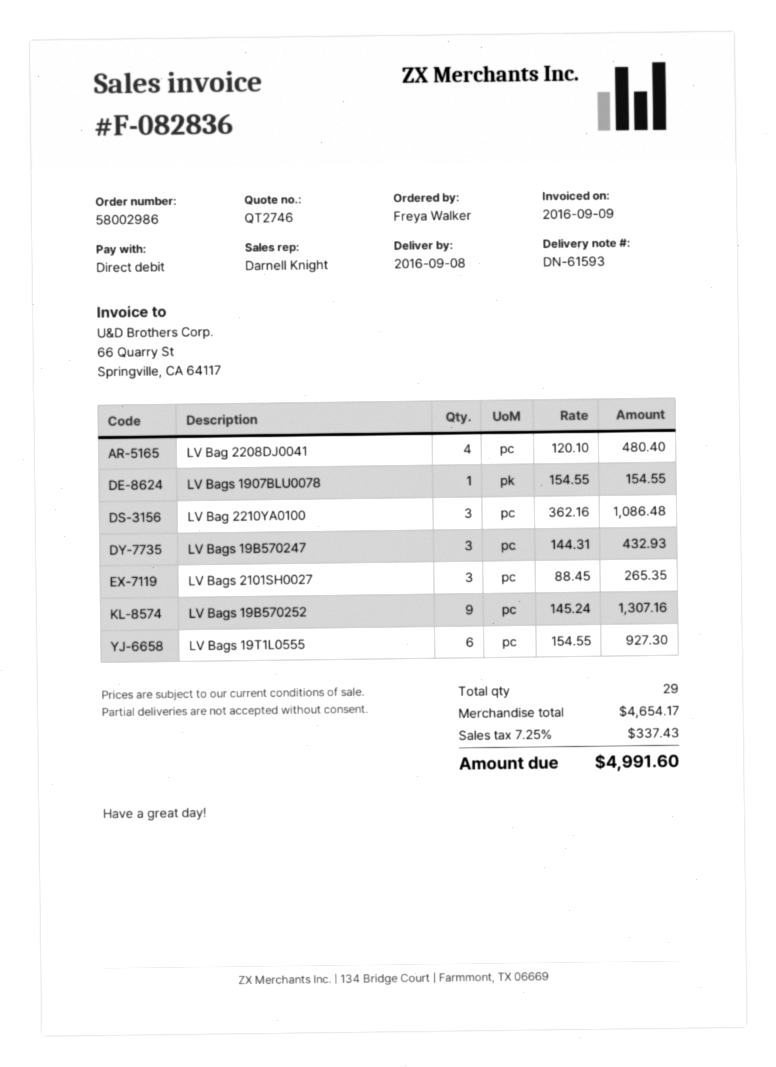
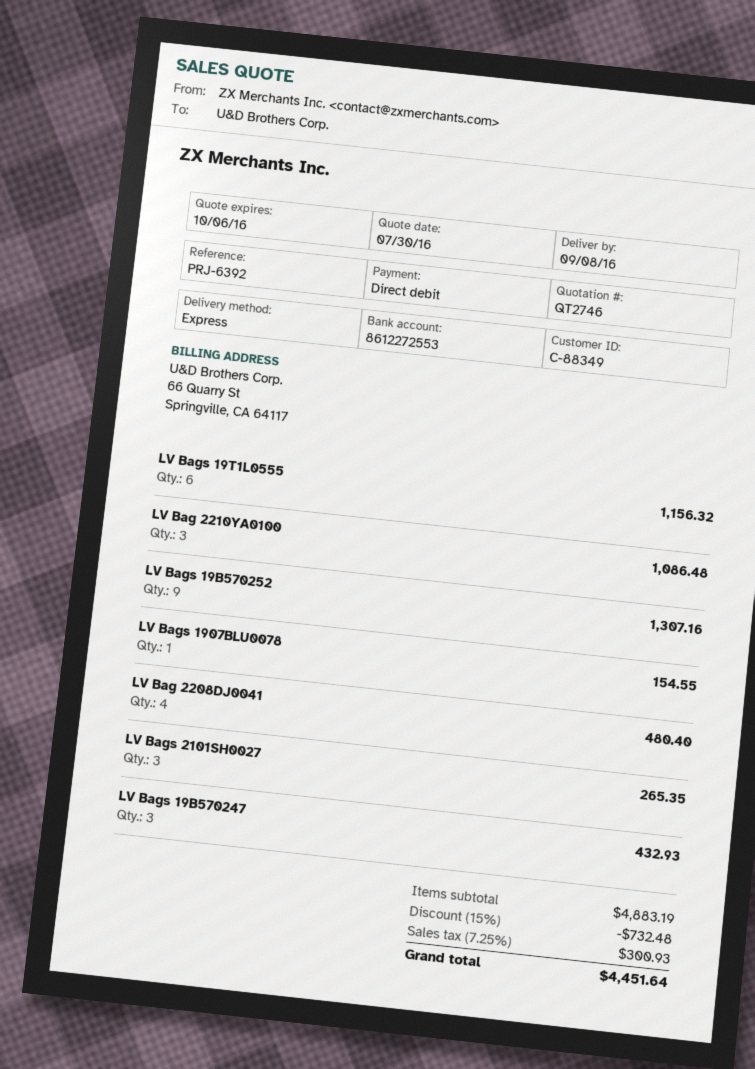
LV Bags 19T1L0555: 6 for 927.30 -> 6 for 1156.32
subtotal: 4654.17 -> 4883.19
discount: none -> 15% = 732.48
tax: 7.25% = 337.43 -> 7.25% = 300.93
total: 4991.60 -> 4451.64

